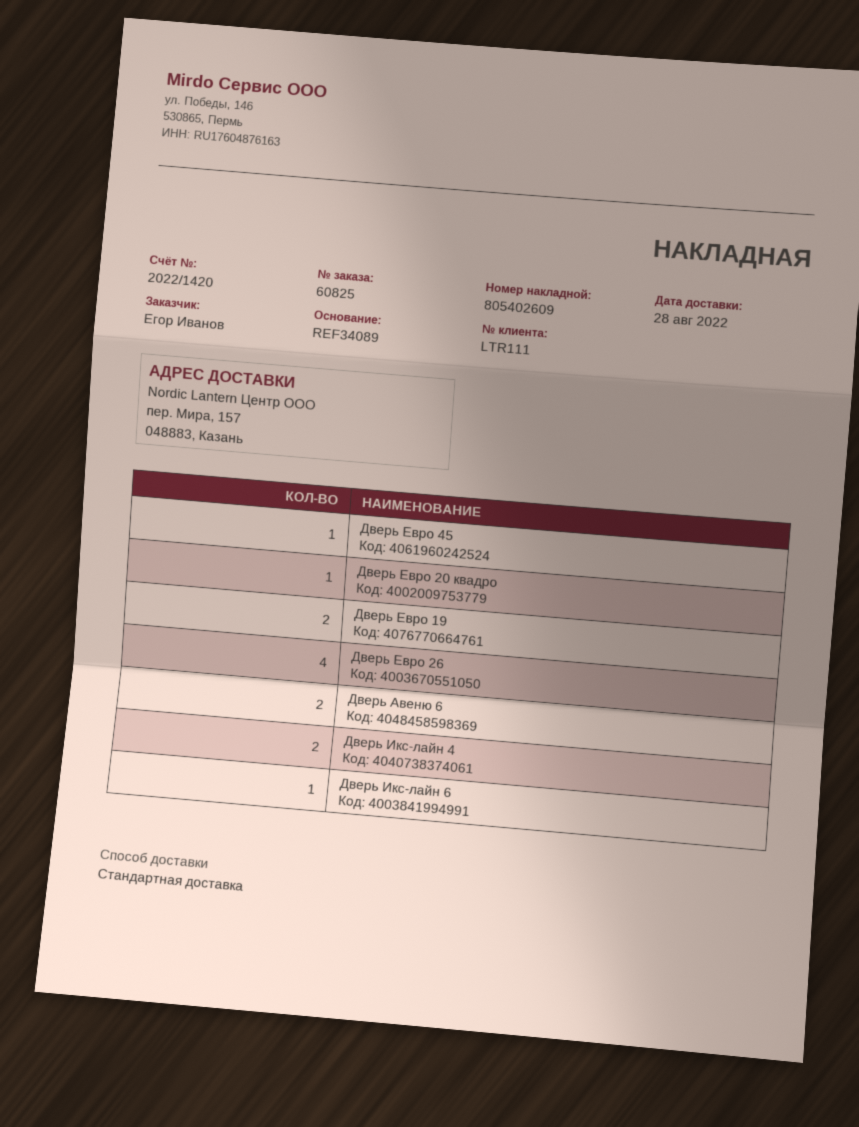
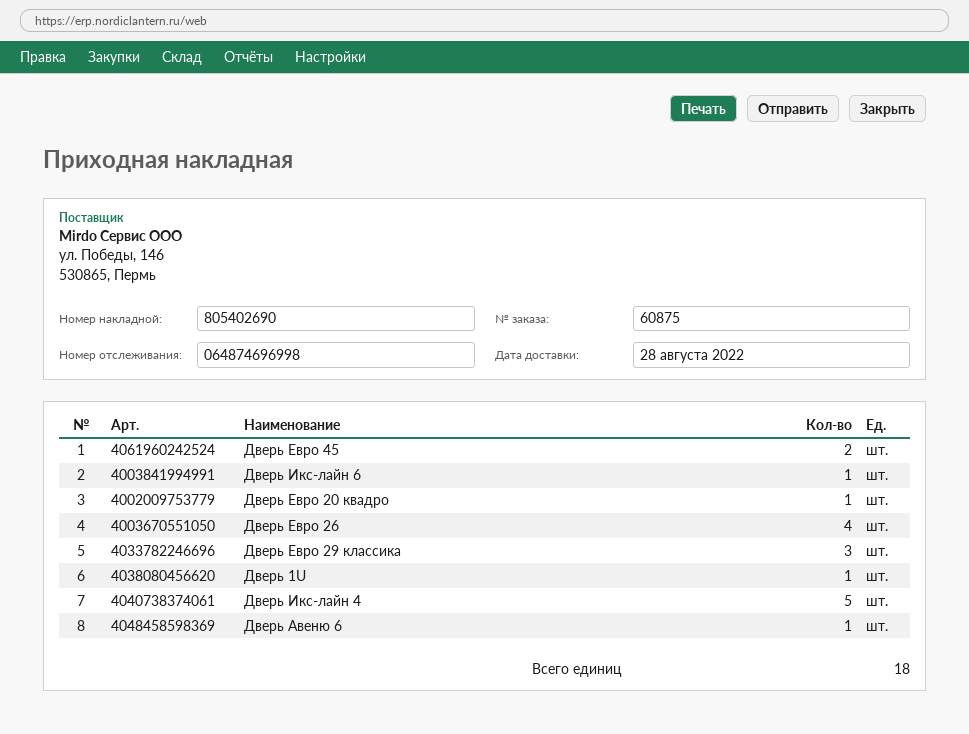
order number: 60825 -> 60875
delivery note number: 805402609 -> 805402690
Дверь Евро 45: 1 -> 2
Дверь Евро 19: 2 -> none
Дверь Авеню 6: 2 -> 1
Дверь Икс-лайн 4: 2 -> 5
Дверь Евро 29 классика: none -> 3
Дверь 1U: none -> 1

